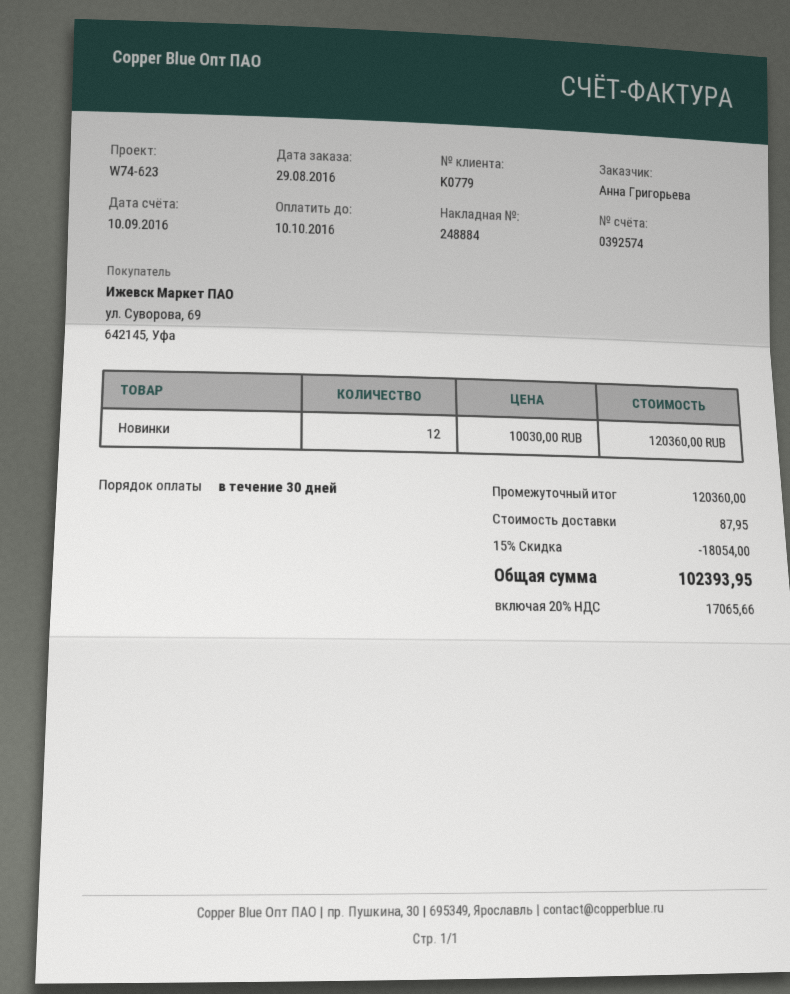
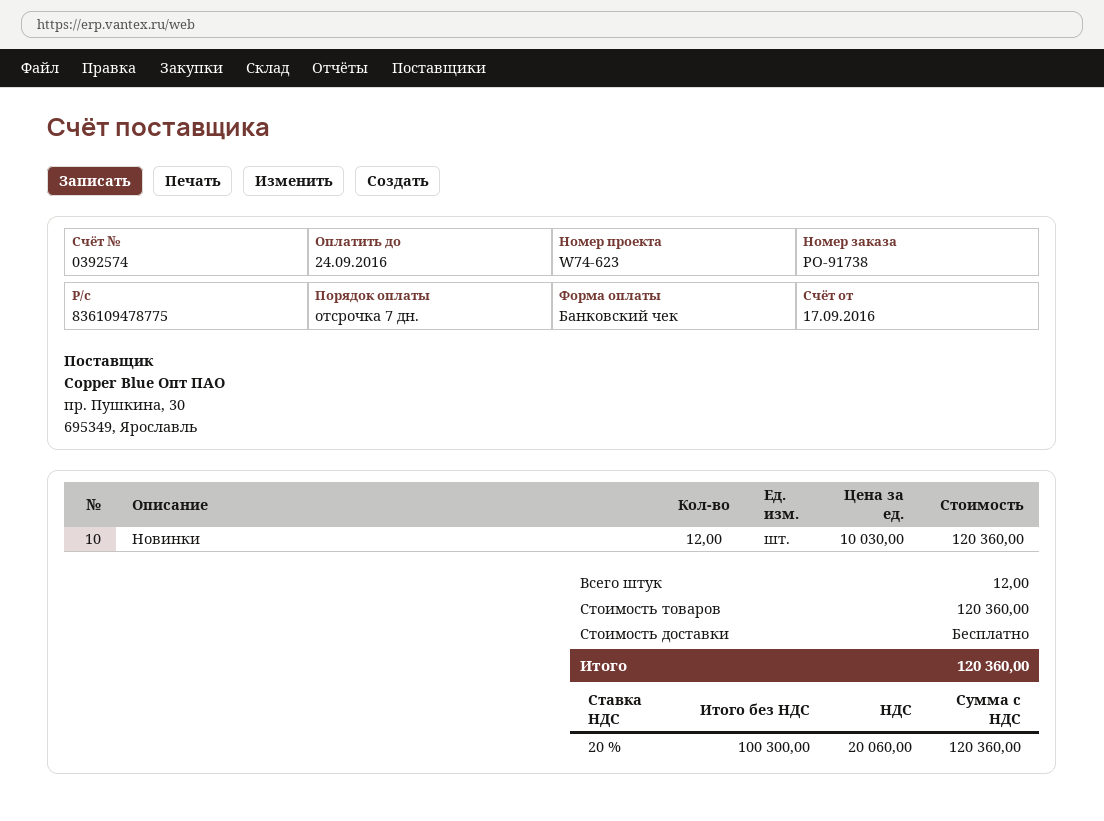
invoice date: 2016-09-10 -> 2016-09-17
payment terms: 30 days -> 7 days
due date: 2016-10-10 -> 2016-09-24
discount: 15% = 18054.00 -> none
shipping: 87.95 -> 0.00
tax: 20% = 17065.66 -> 20% = 20060.00
total: 102393.95 -> 120360.00

